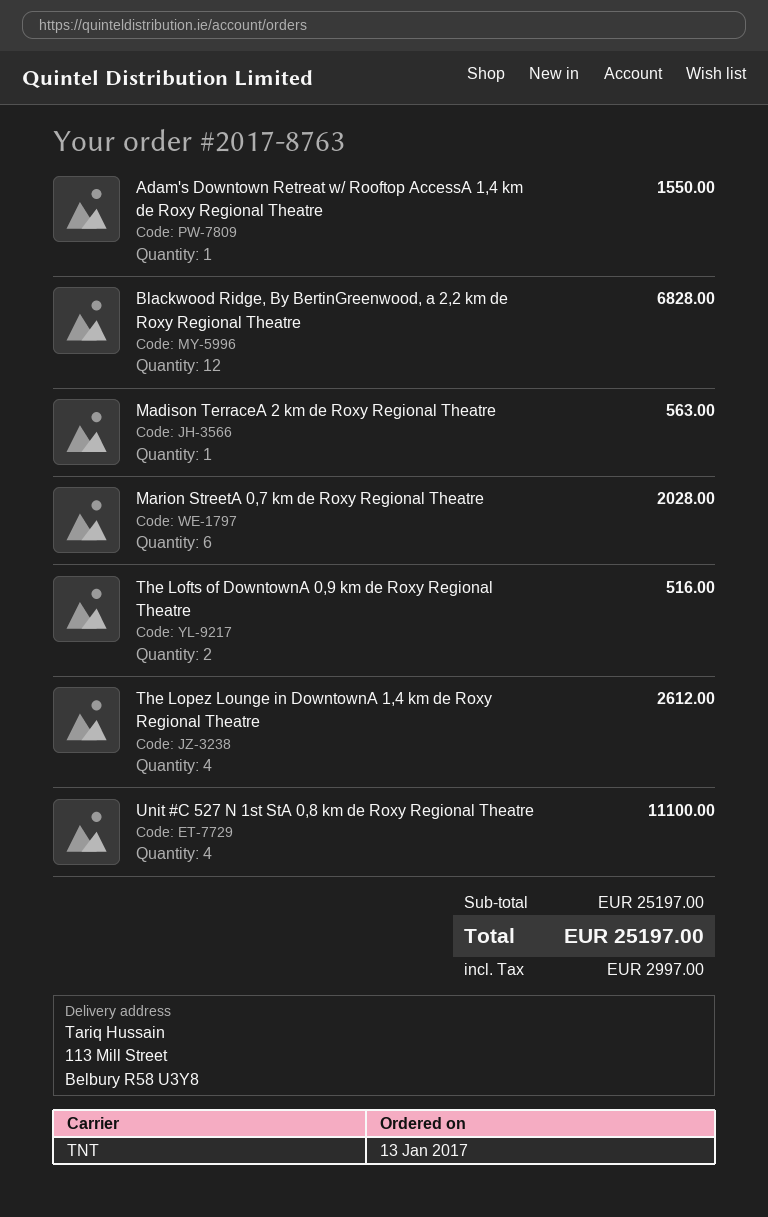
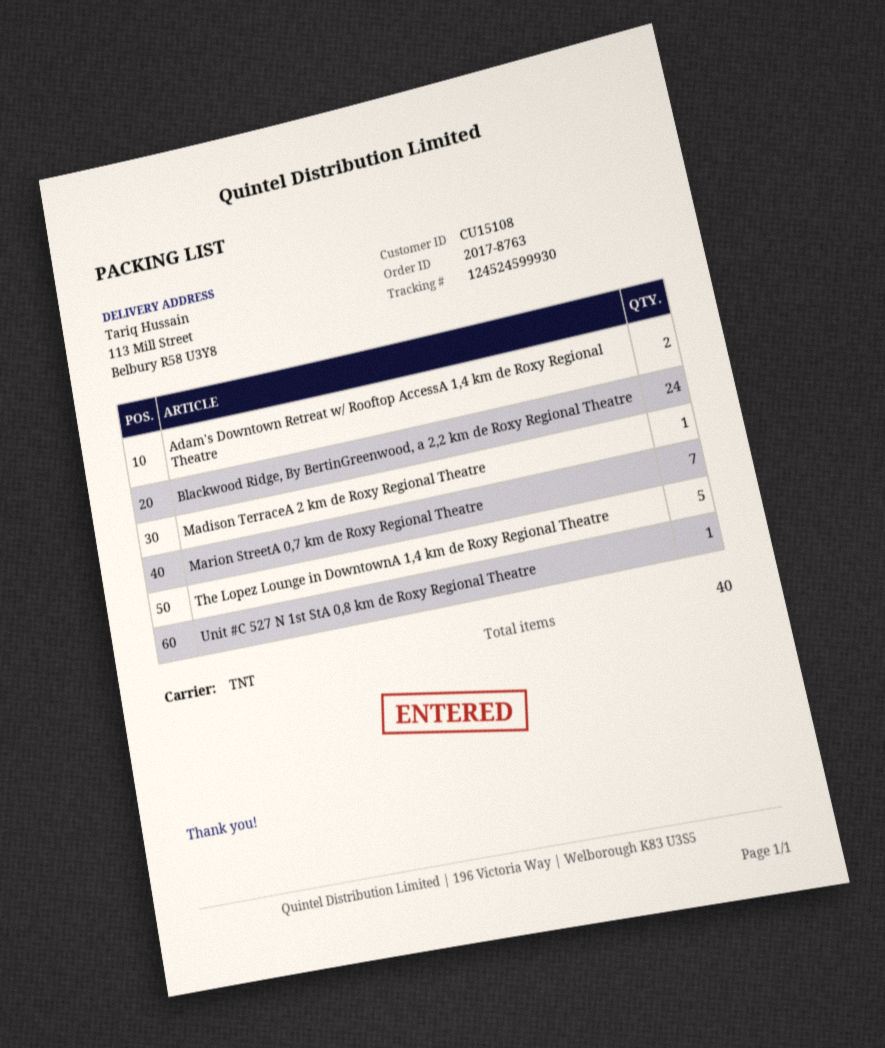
Adam's Downtown Retreat w/ Rooftop AccessA 1,4 km de Roxy Regional Theatre: 1 -> 2
Blackwood Ridge, By BertinGreenwood, a 2,2 km de Roxy Regional Theatre: 12 -> 24
Marion StreetA 0,7 km de Roxy Regional Theatre: 6 -> 7
The Lofts of DowntownA 0,9 km de Roxy Regional Theatre: 2 -> none
The Lopez Lounge in DowntownA 1,4 km de Roxy Regional Theatre: 4 -> 5
Unit #C 527 N 1st StA 0,8 km de Roxy Regional Theatre: 4 -> 1

